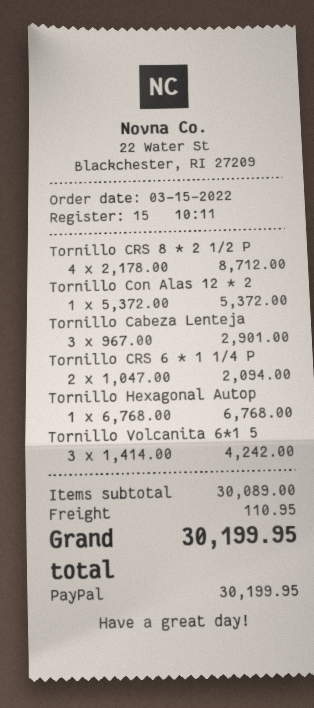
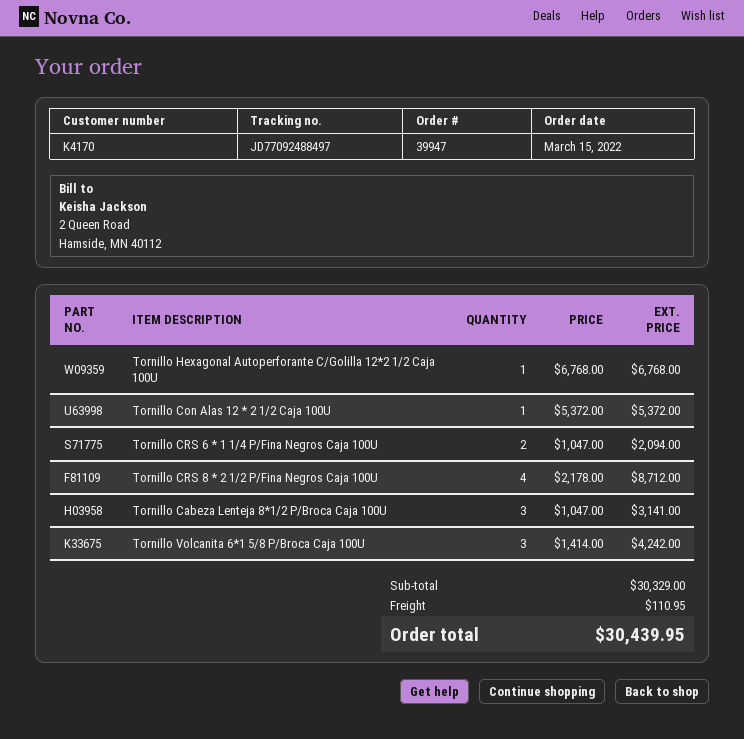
Tornillo Cabeza Lenteja: 3 x 967.00 = 2901.00 -> 3 x 1047.00 = 3141.00
subtotal: 30089.00 -> 30329.00
total: 30199.95 -> 30439.95

